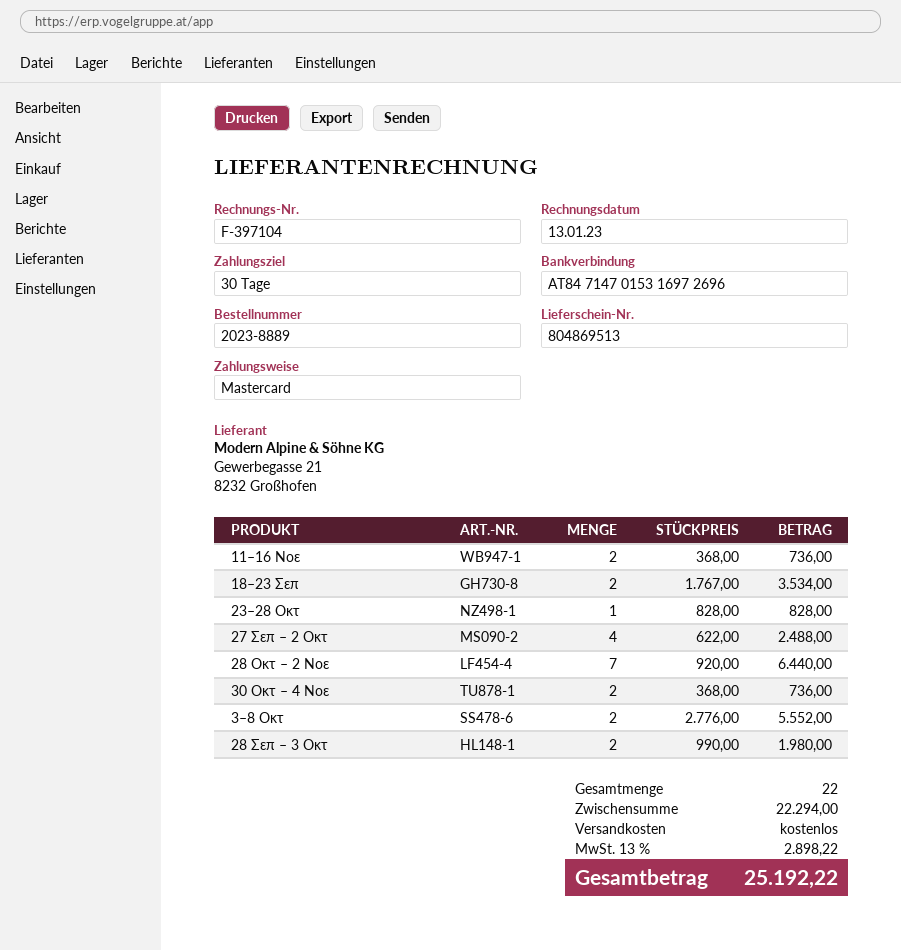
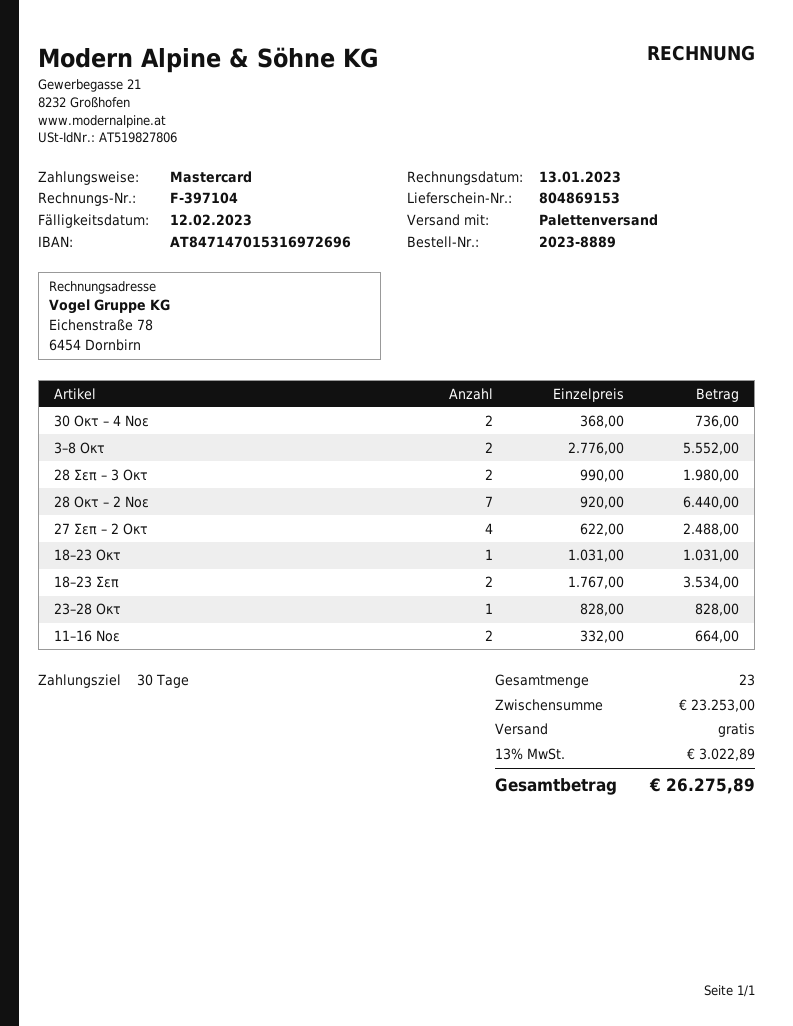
delivery note number: 804869513 -> 804869153
11–16 Νοε: 2 x 368.00 = 736.00 -> 2 x 332.00 = 664.00
18–23 Οκτ: none -> 1 x 1031.00 = 1031.00
total quantity: 22 -> 23
subtotal: 22294.00 -> 23253.00
tax: 13% = 2898.22 -> 13% = 3022.89
total: 25192.22 -> 26275.89

